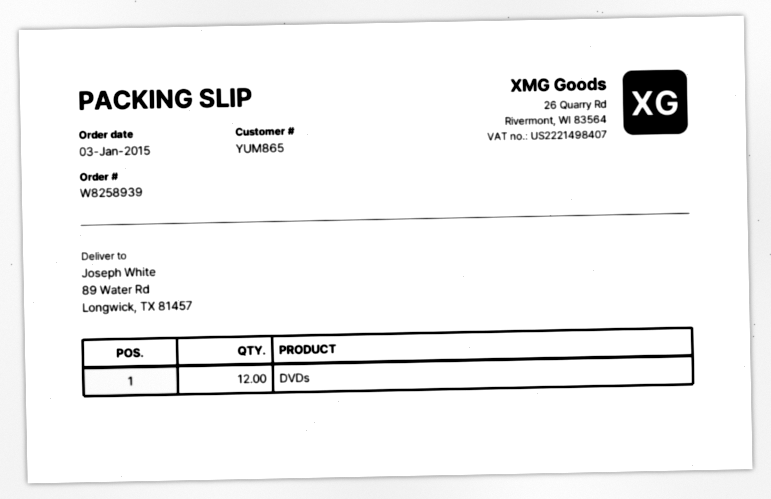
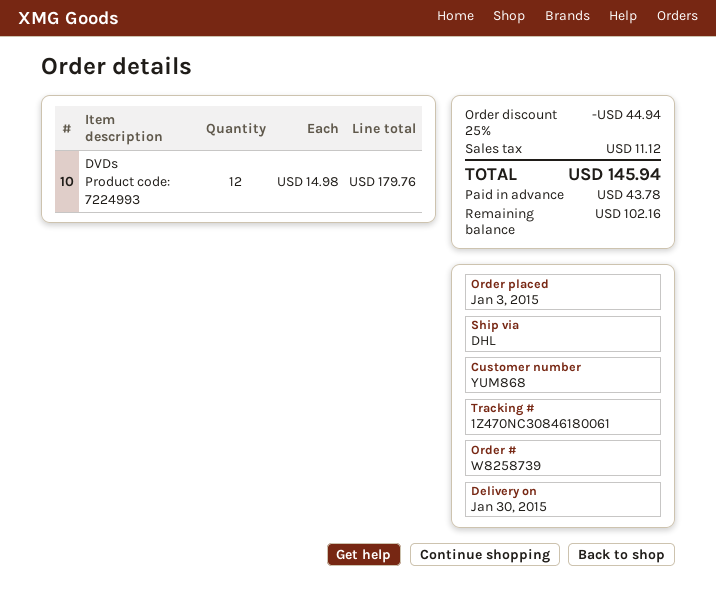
order number: W8258939 -> W8258739
customer number: YUM865 -> YUM868

